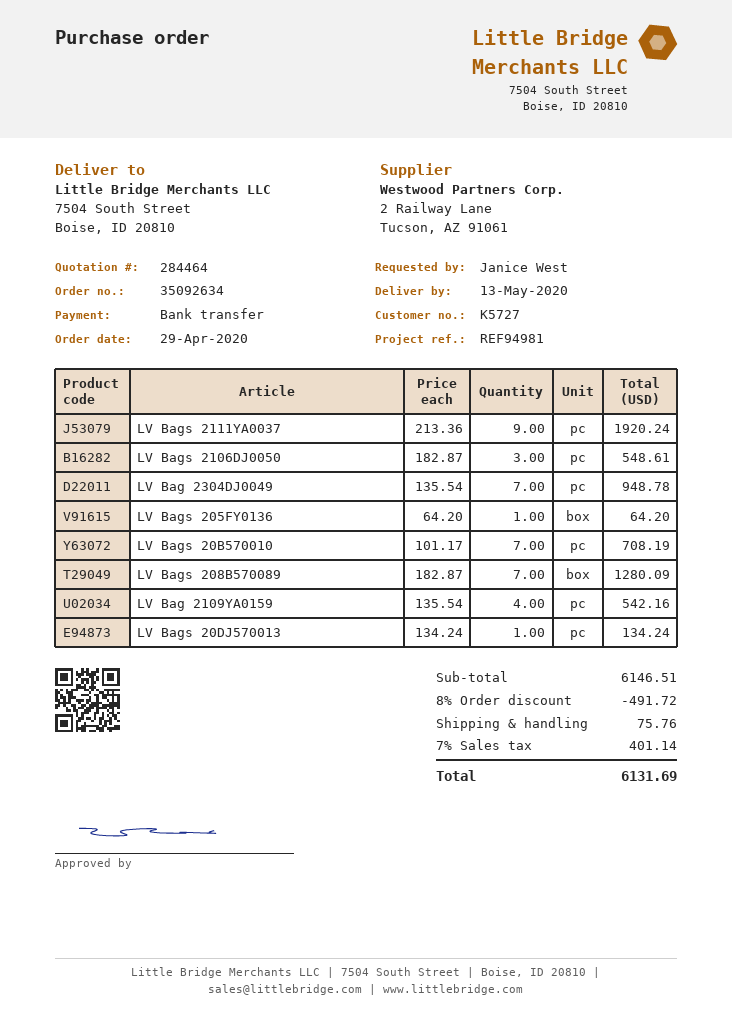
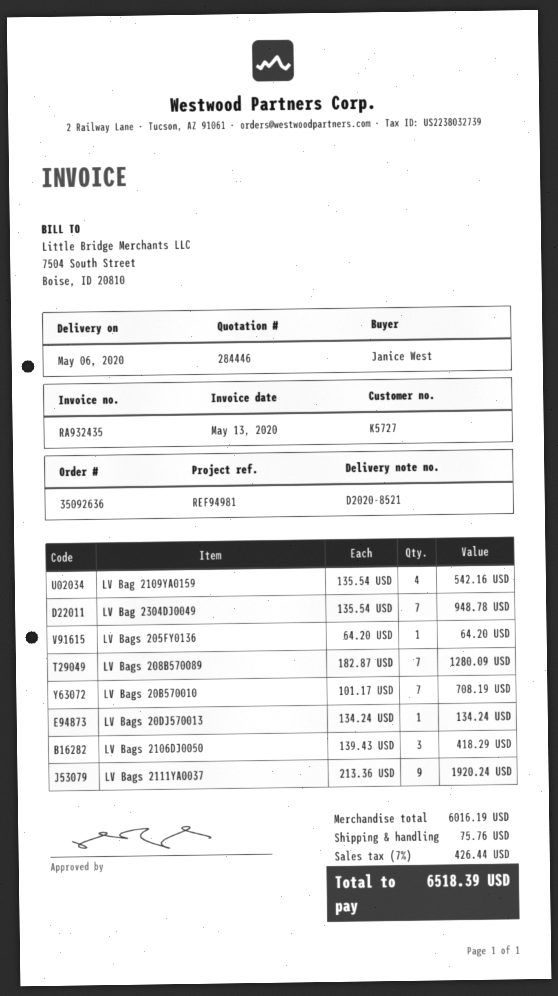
quote number: 284464 -> 284446
order number: 35092634 -> 35092636
delivery date: 2020-05-13 -> 2020-05-06
LV Bags 2106DJ0050: 3 x 182.87 = 548.61 -> 3 x 139.43 = 418.29
subtotal: 6146.51 -> 6016.19
discount: 8% = 491.72 -> none
tax: 7% = 401.14 -> 7% = 426.44
total: 6131.69 -> 6518.39

